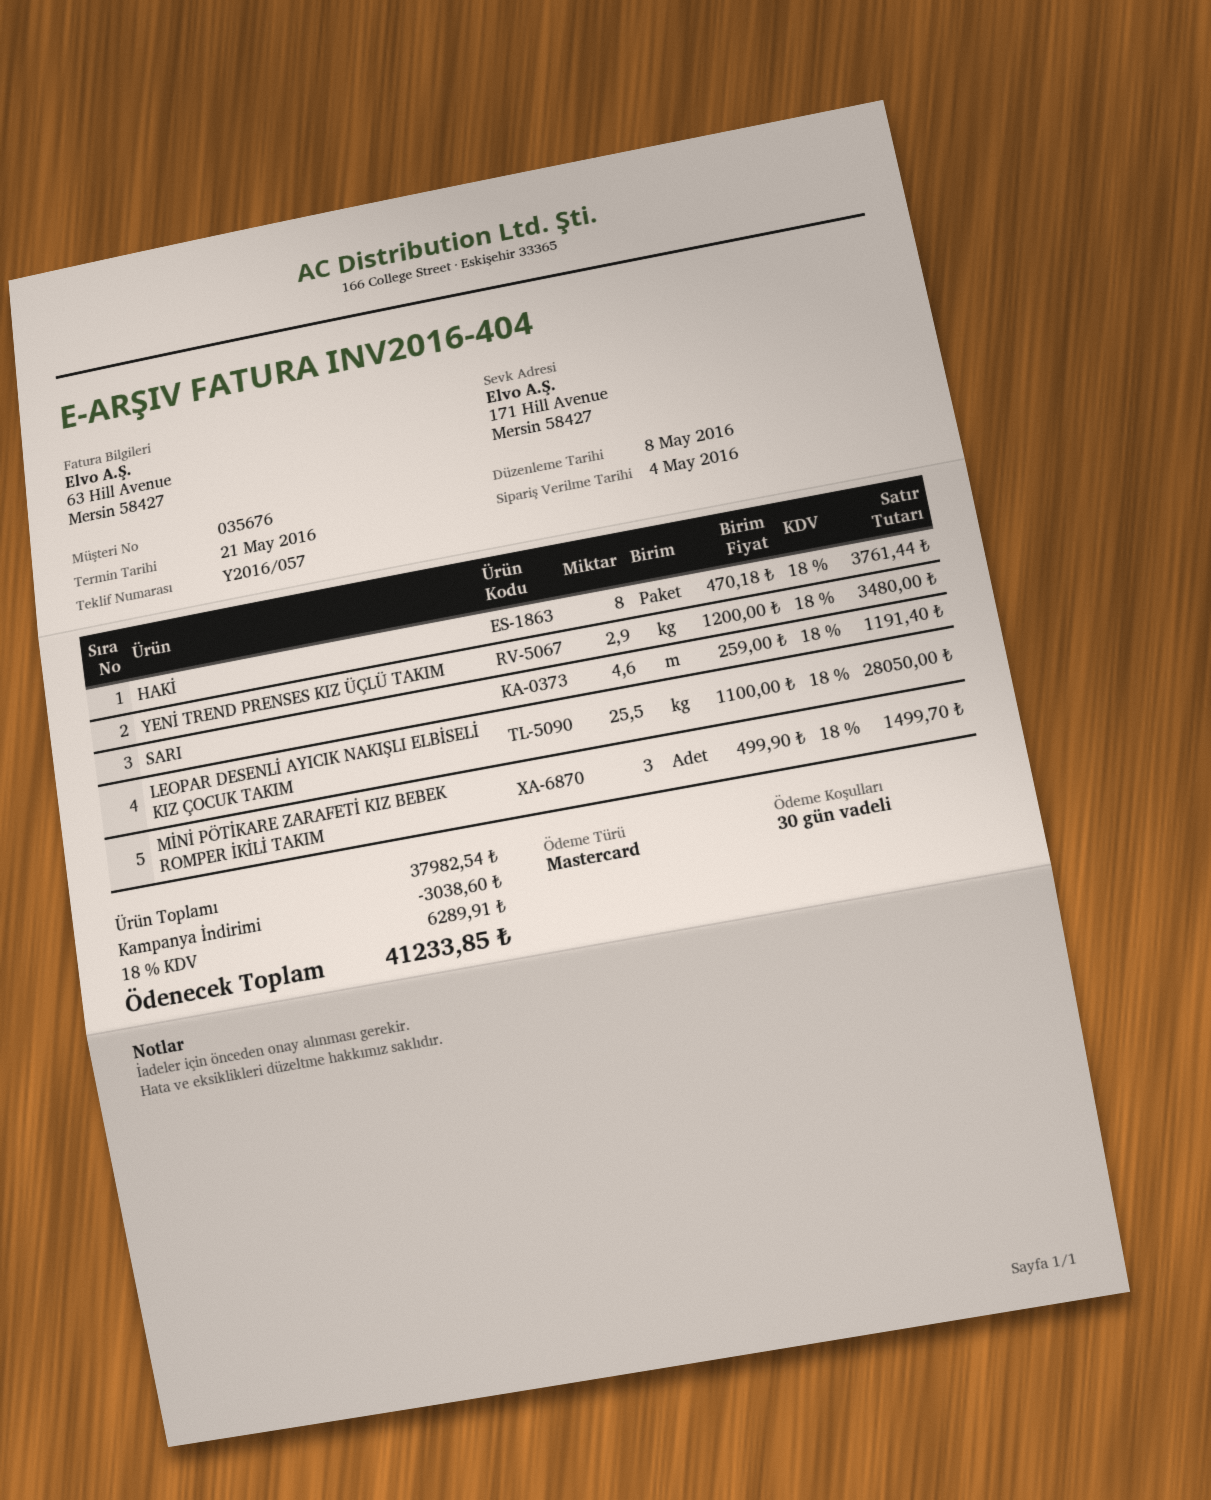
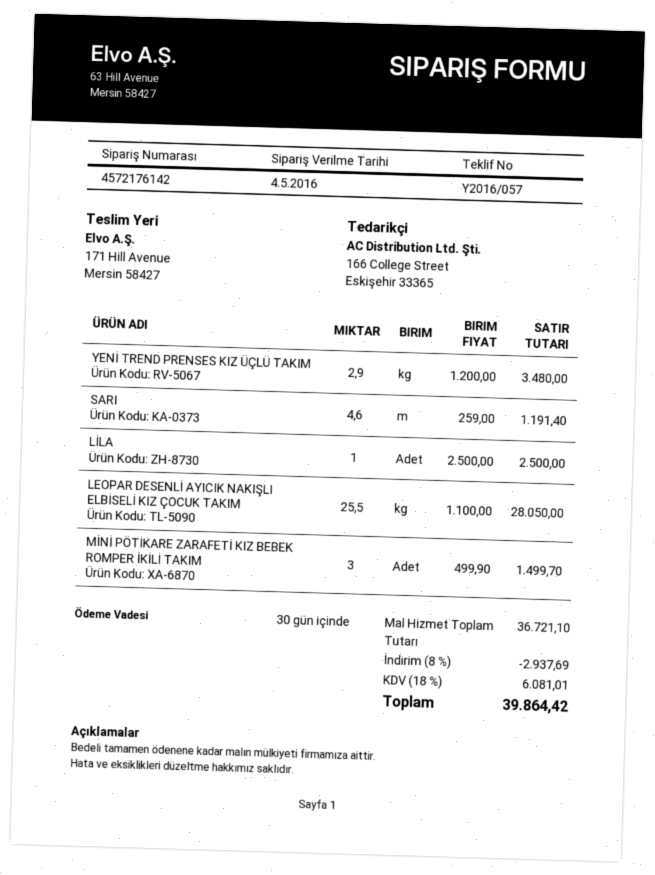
HAKİ: 8 x 470.18 = 3761.44 -> none
LİLA: none -> 1 x 2500.00 = 2500.00
subtotal: 37982.54 -> 36721.10
discount: 3038.60 -> 2937.69
tax: 18% = 6289.91 -> 18% = 6081.01
total: 41233.85 -> 39864.42

